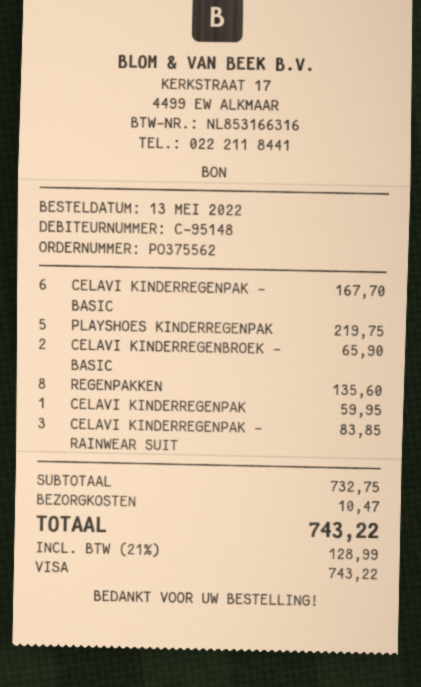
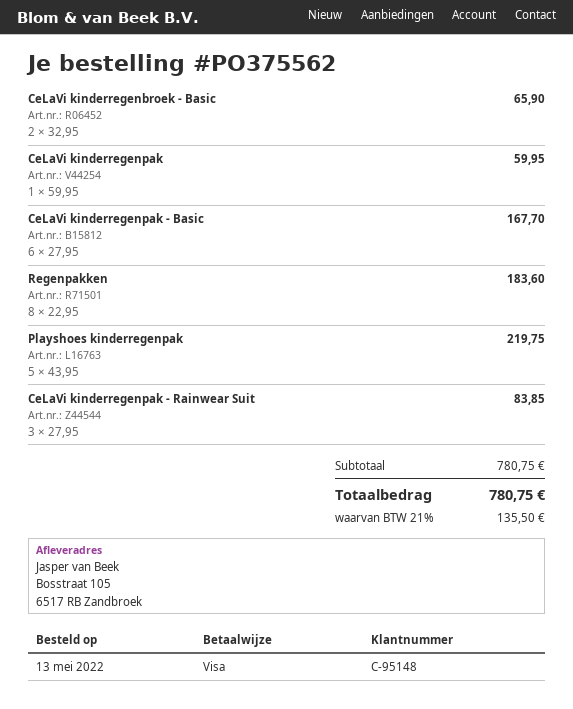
REGENPAKKEN: 8 for 135.60 -> 8 for 183.60
subtotal: 732.75 -> 780.75
shipping: 10.47 -> none
tax: 21% = 128.99 -> 21% = 135.50
total: 743.22 -> 780.75

